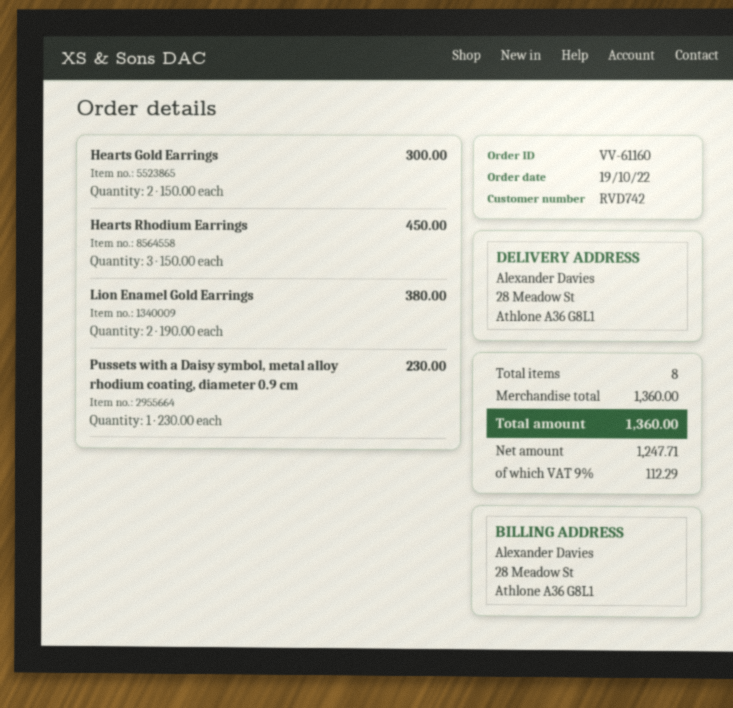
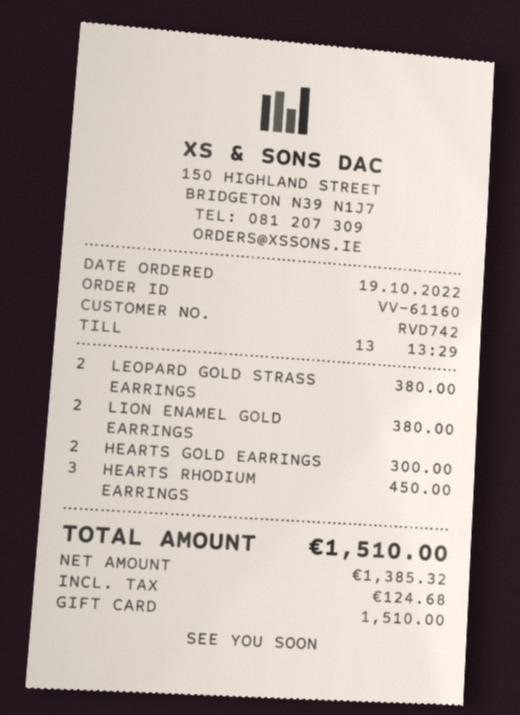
Pussets with a Daisy symbol, metal alloy rhodium coating, diameter 0.9 cm: 1 for 230.00 -> none
LEOPARD GOLD STRASS EARRINGS: none -> 2 for 380.00
net: 1247.71 -> 1385.32
tax: 112.29 -> 124.68
total: 1360.00 -> 1510.00

